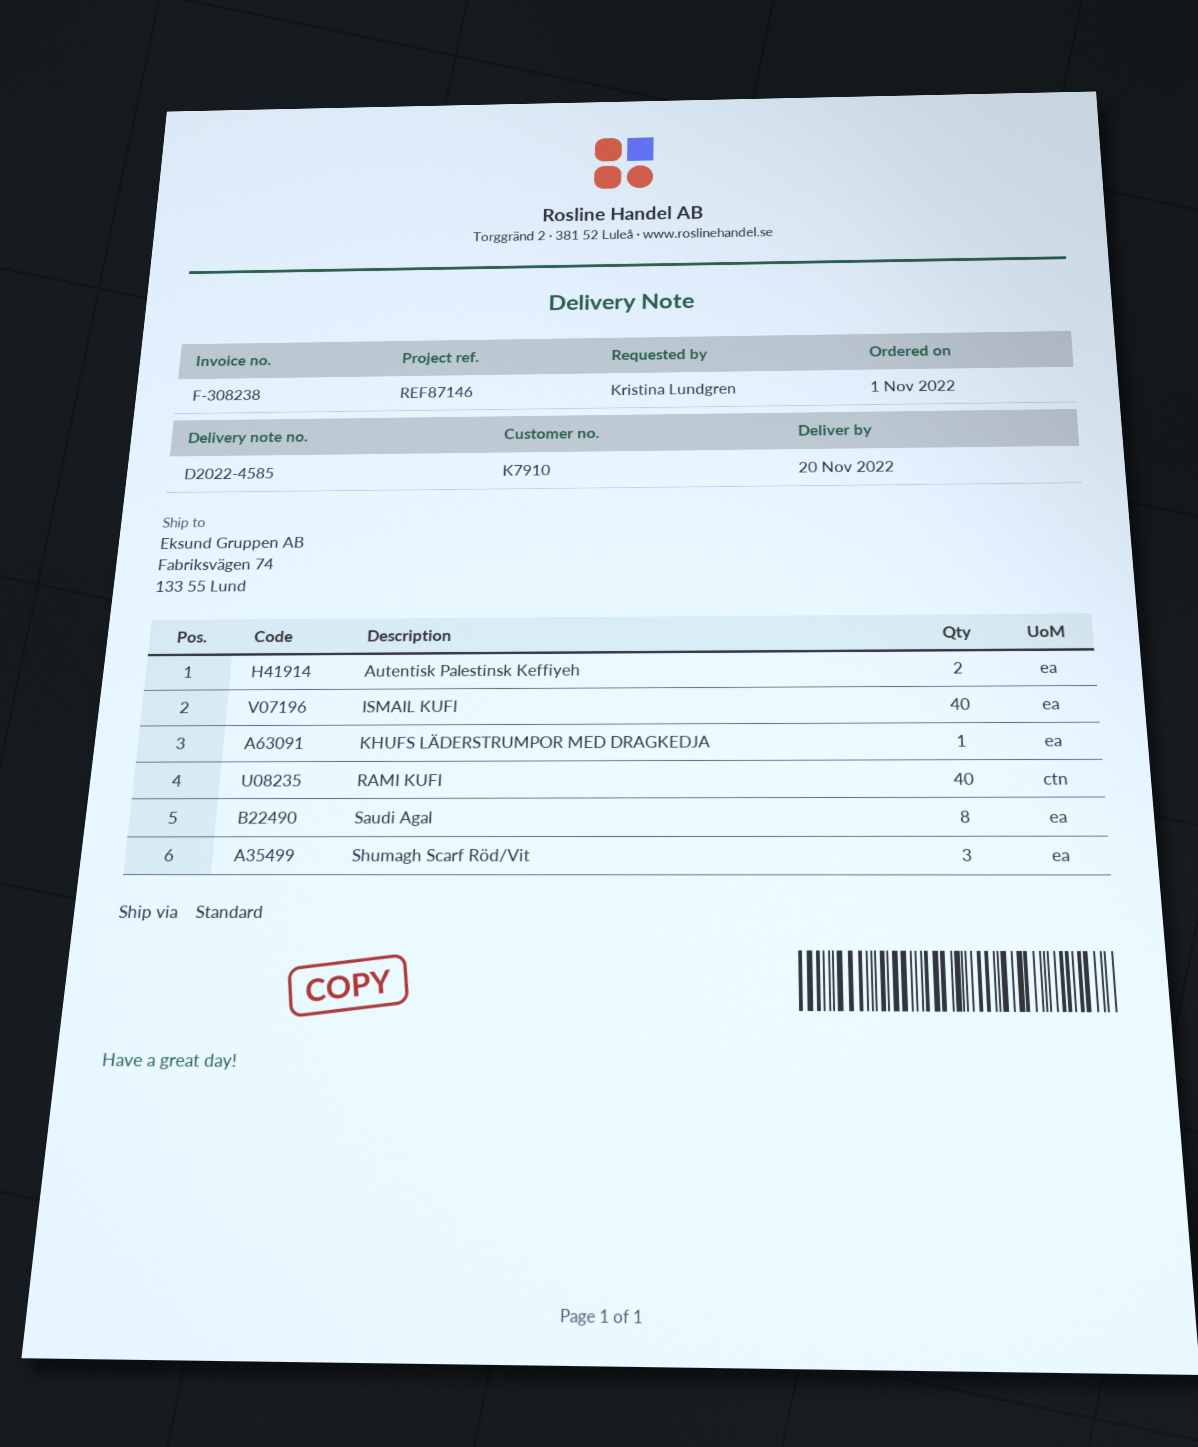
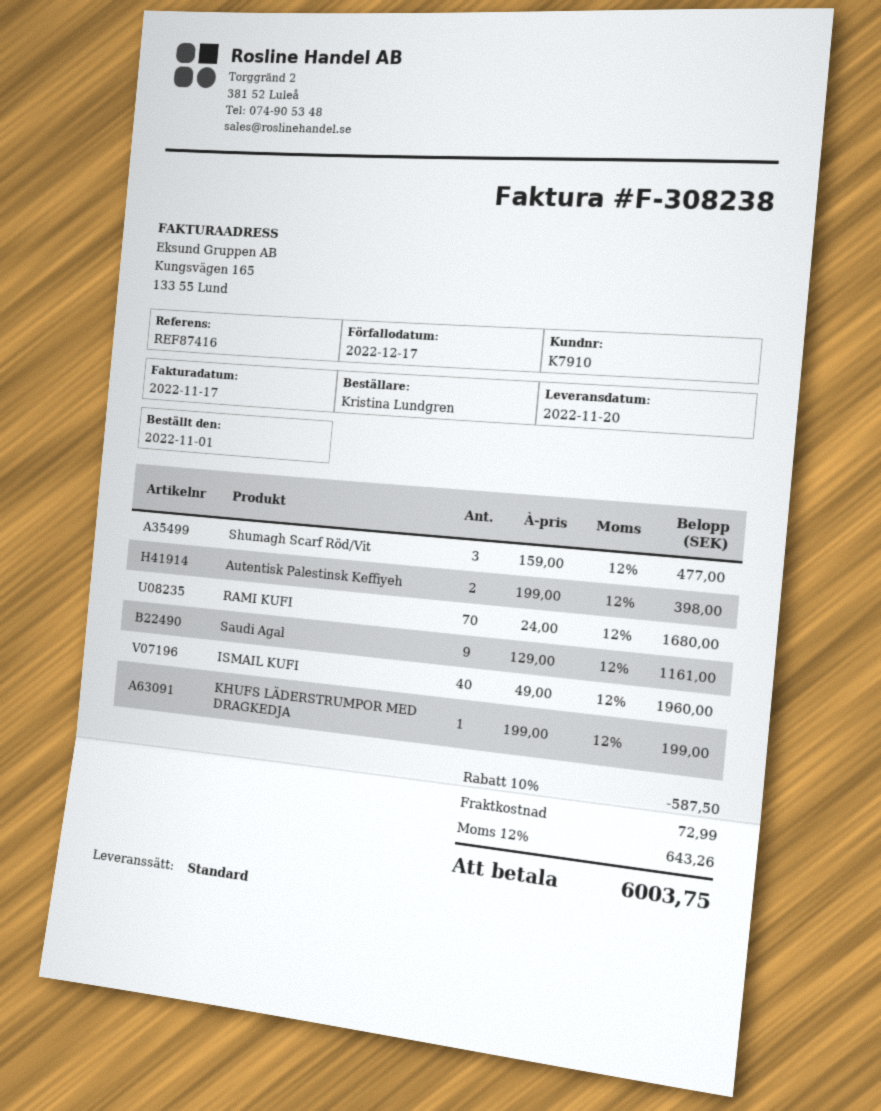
reference: REF87146 -> REF87416
RAMI KUFI: 40 -> 70
Saudi Agal: 8 -> 9

